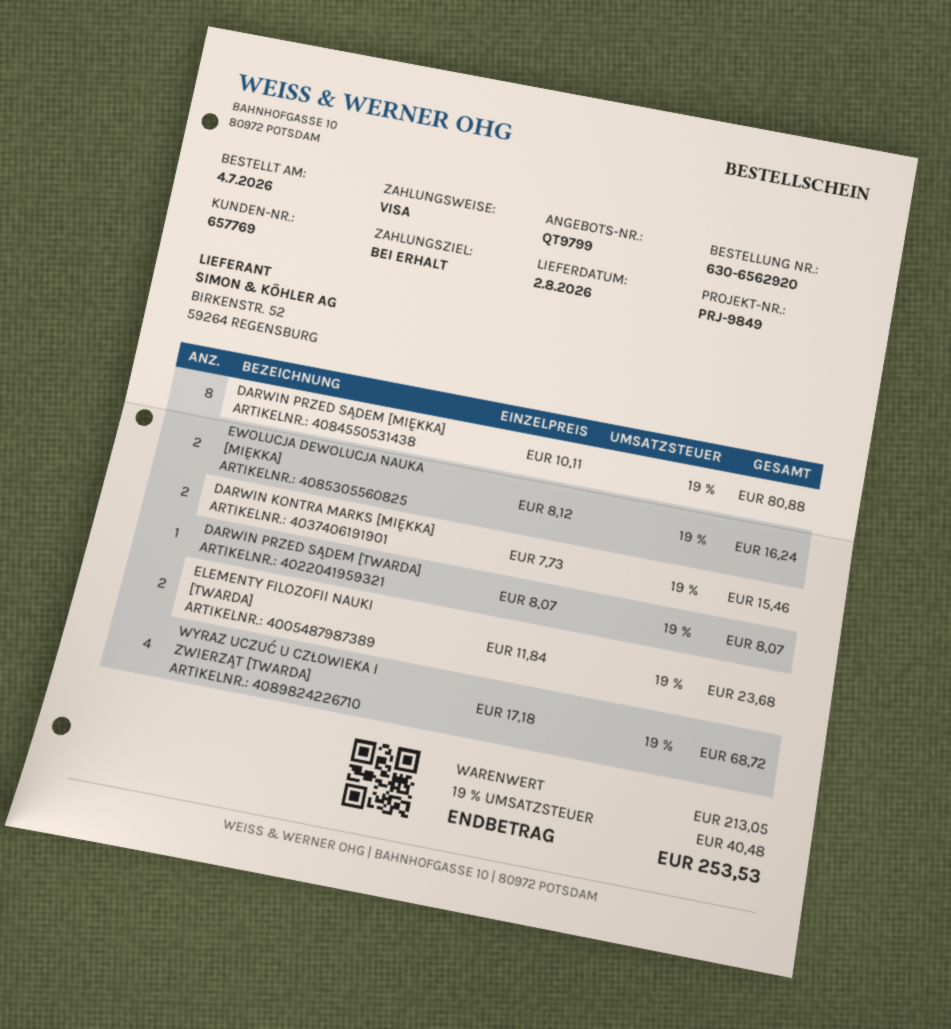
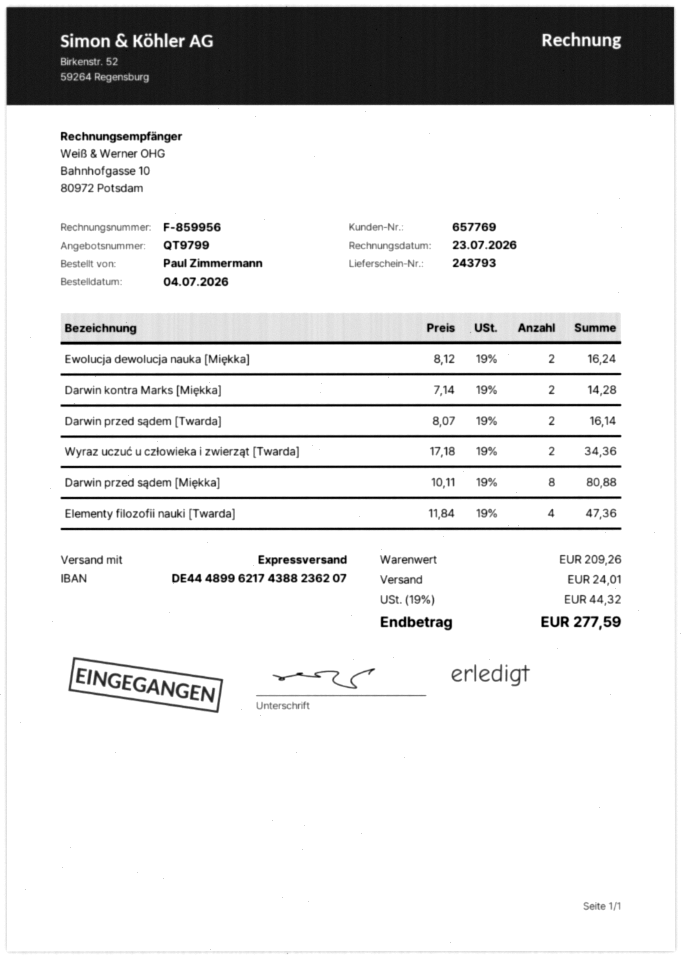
DARWIN KONTRA MARKS [MIĘKKA]: 2 x 7.73 = 15.46 -> 2 x 7.14 = 14.28
DARWIN PRZED SĄDEM [TWARDA]: 1 x 8.07 = 8.07 -> 2 x 8.07 = 16.14
ELEMENTY FILOZOFII NAUKI [TWARDA]: 2 x 11.84 = 23.68 -> 4 x 11.84 = 47.36
WYRAZ UCZUĆ U CZŁOWIEKA I ZWIERZĄT [TWARDA]: 4 x 17.18 = 68.72 -> 2 x 17.18 = 34.36
subtotal: 213.05 -> 209.26
shipping: none -> 24.01
tax: 19% = 40.48 -> 19% = 44.32
total: 253.53 -> 277.59

